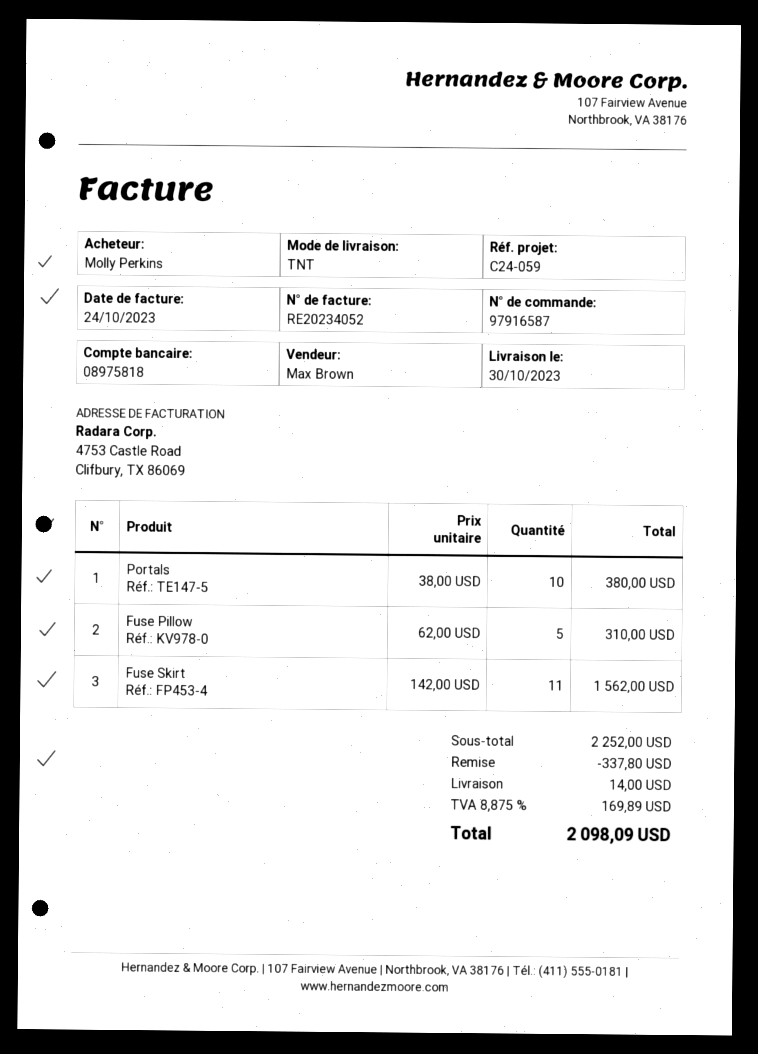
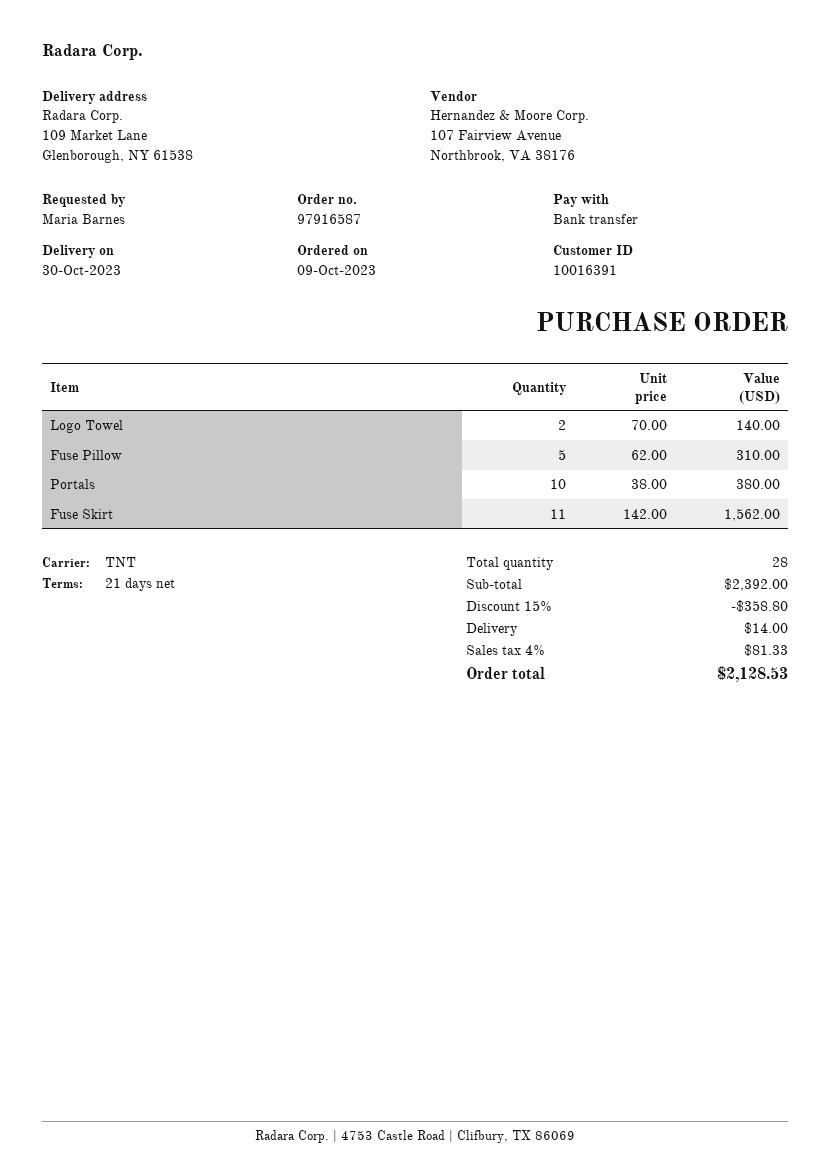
ordered by: Molly Perkins -> Maria Barnes
Logo Towel: none -> 2 x 70.00 = 140.00
subtotal: 2252.00 -> 2392.00
discount: 337.80 -> 358.80
tax: 8.875% = 169.89 -> 4% = 81.33
total: 2098.09 -> 2128.53

